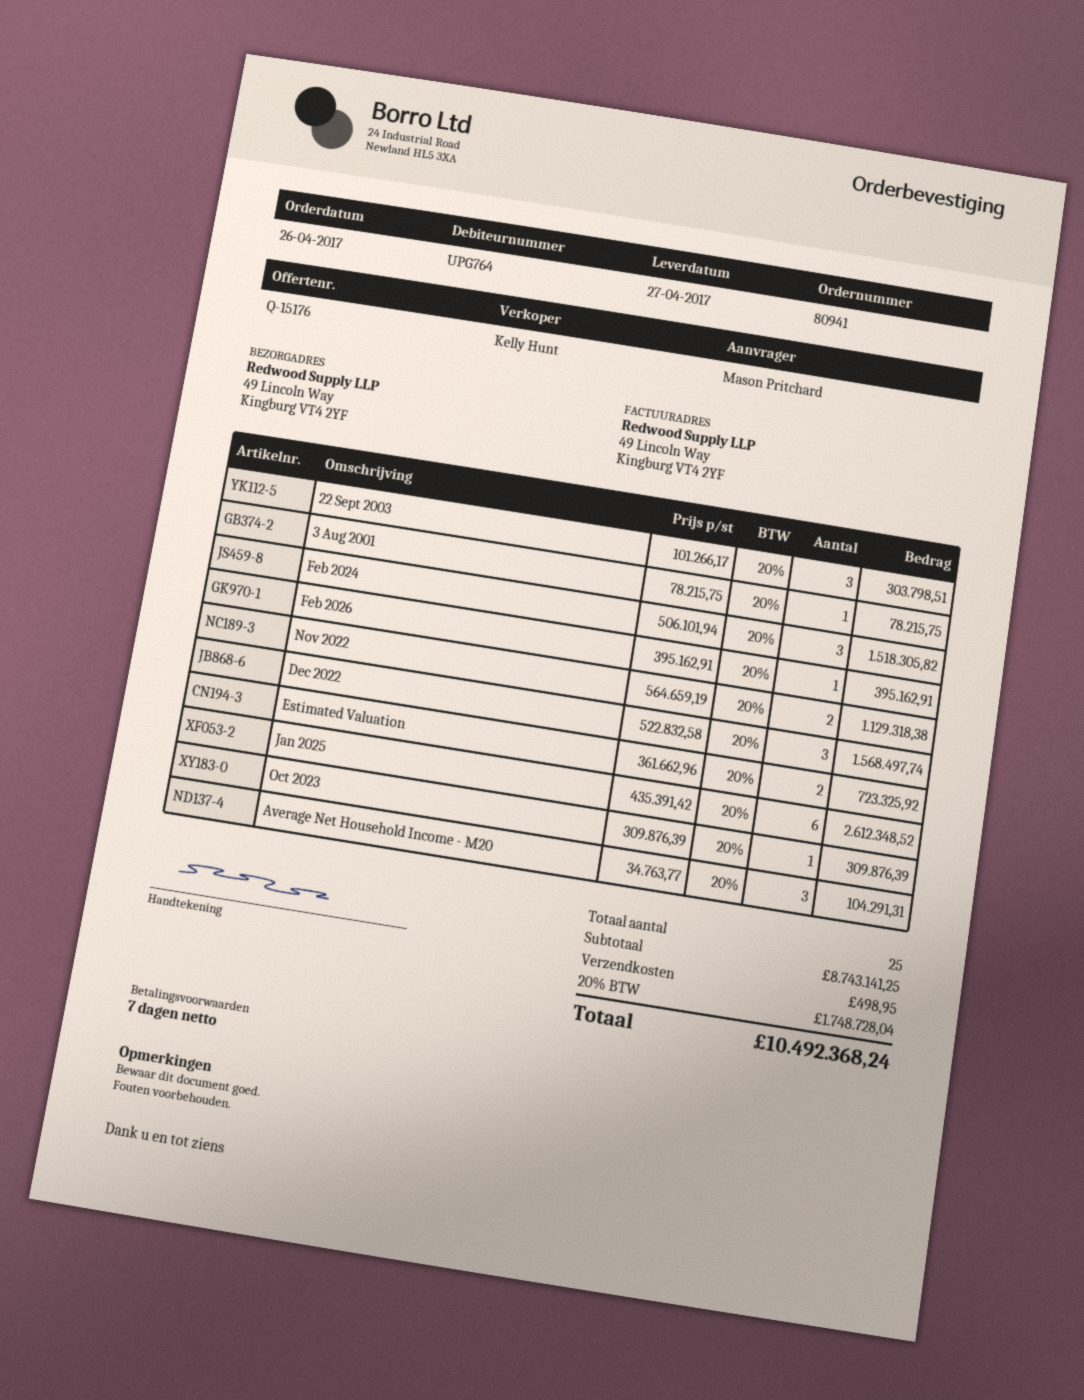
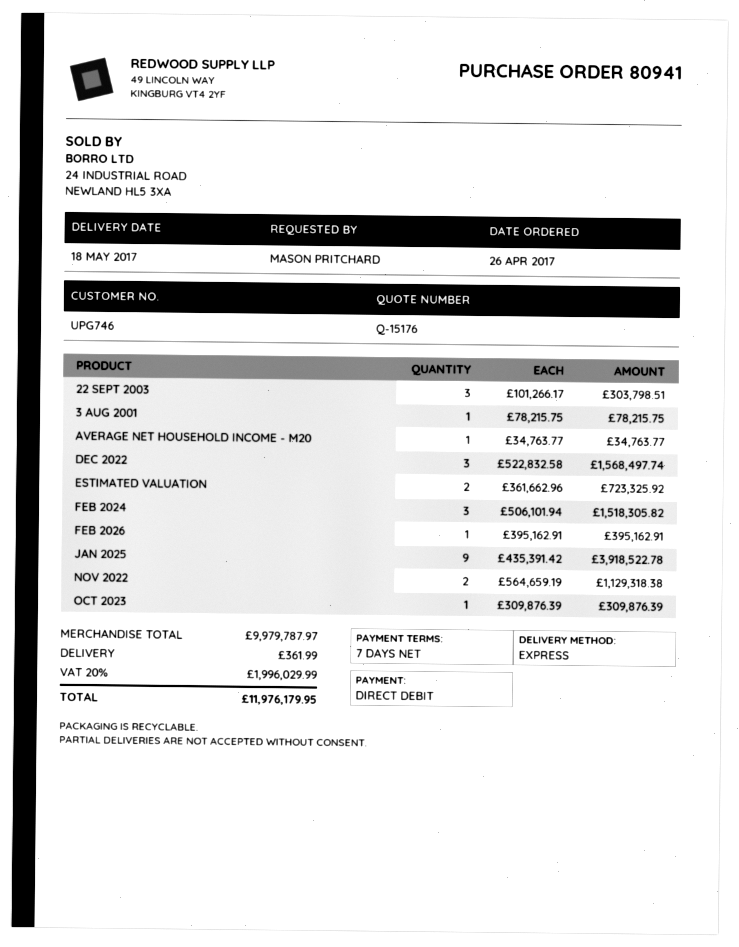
delivery date: 2017-04-27 -> 2017-05-18
customer number: UPG764 -> UPG746
Jan 2025: 6 x 435391.42 = 2612348.52 -> 9 x 435391.42 = 3918522.78
Average Net Household Income - M20: 3 x 34763.77 = 104291.31 -> 1 x 34763.77 = 34763.77
subtotal: 8743141.25 -> 9979787.97
shipping: 498.95 -> 361.99
tax: 20% = 1748728.04 -> 20% = 1996029.99
total: 10492368.24 -> 11976179.95

